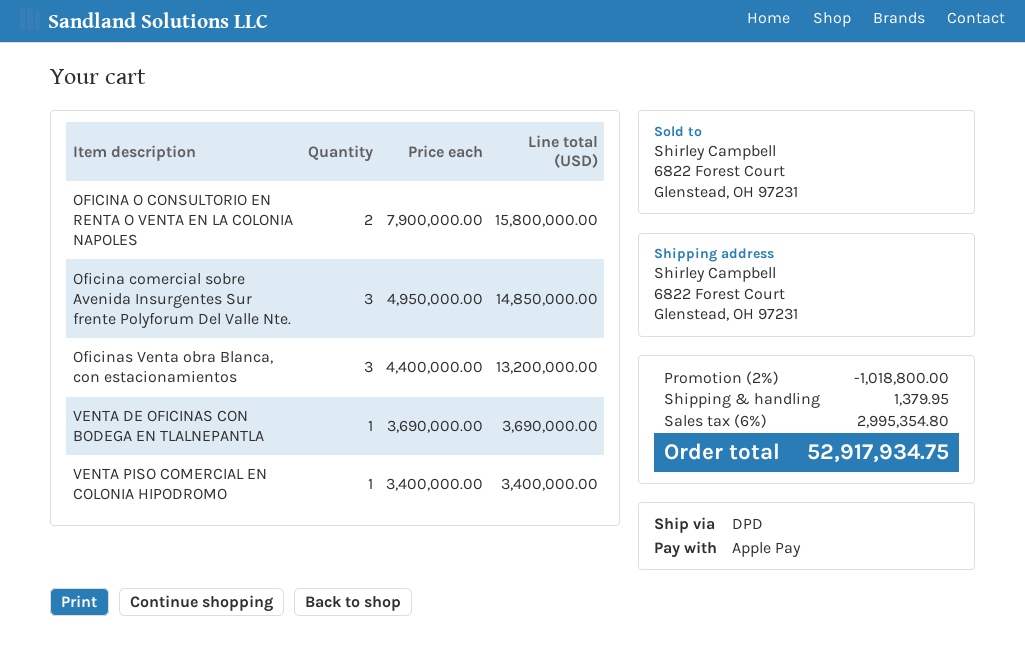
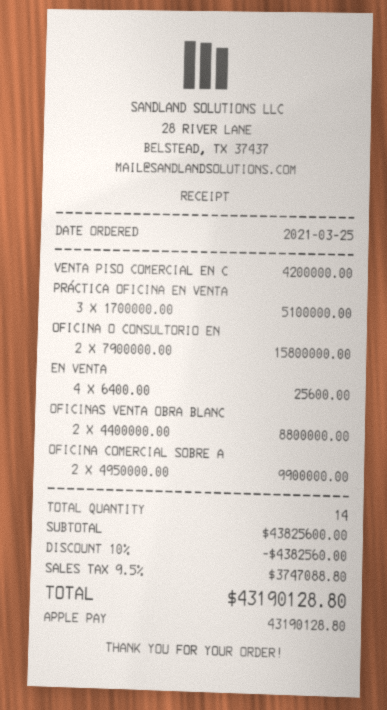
Oficina comercial sobre Avenida Insurgentes Sur frente Polyforum Del Valle Nte.: 3 x 4950000.00 = 14850000.00 -> 2 x 4950000.00 = 9900000.00
Oficinas Venta obra Blanca, con estacionamientos: 3 x 4400000.00 = 13200000.00 -> 2 x 4400000.00 = 8800000.00
VENTA DE OFICINAS CON BODEGA EN TLALNEPANTLA: 1 x 3690000.00 = 3690000.00 -> none
VENTA PISO COMERCIAL EN COLONIA HIPODROMO: 1 x 3400000.00 = 3400000.00 -> 1 x 4200000.00 = 4200000.00
PRÁCTICA OFICINA EN VENTA: none -> 3 x 1700000.00 = 5100000.00
EN VENTA: none -> 4 x 6400.00 = 25600.00
discount: 2% = 1018800.00 -> 10% = 4382560.00
shipping: 1379.95 -> none
tax: 6% = 2995354.80 -> 9.5% = 3747088.80
total: 52917934.75 -> 43190128.80

